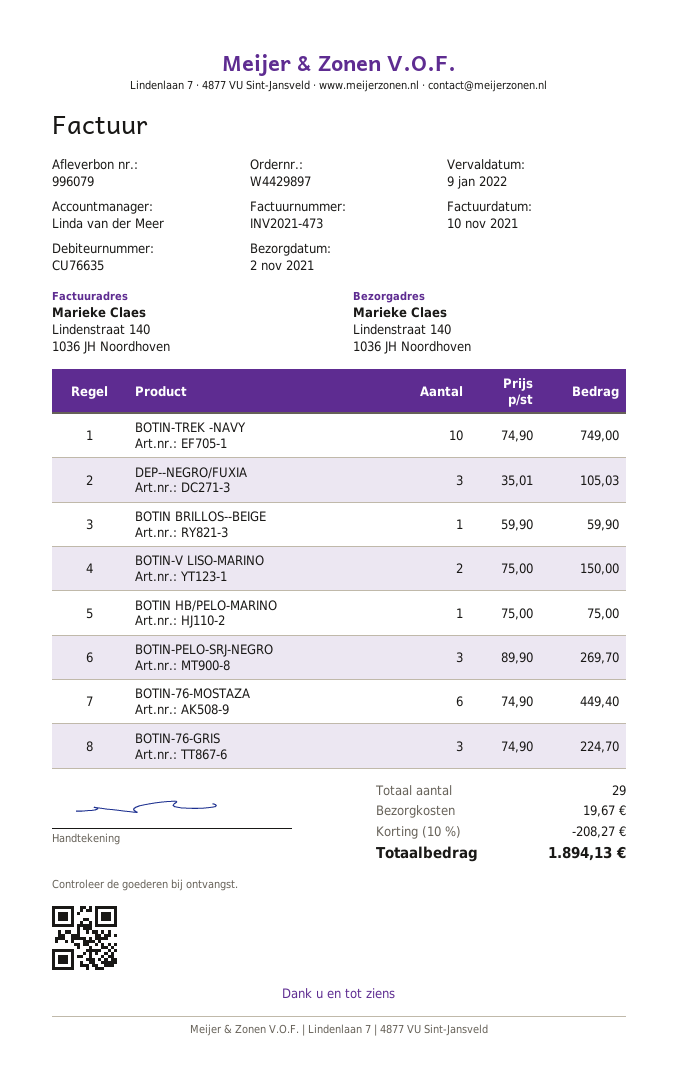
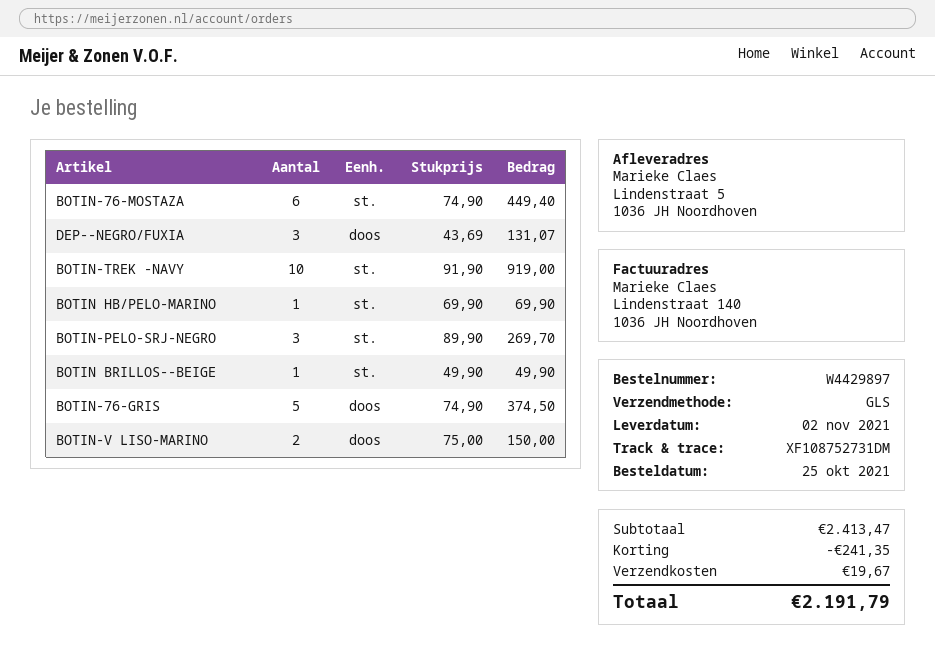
ship to: Lindenstraat 140, 1036 JH Noordhoven -> Lindenstraat 5, 1036 JH Noordhoven
BOTIN-TREK -NAVY: 10 x 74.90 = 749.00 -> 10 x 91.90 = 919.00
DEP--NEGRO/FUXIA: 3 x 35.01 = 105.03 -> 3 x 43.69 = 131.07
BOTIN BRILLOS--BEIGE: 1 x 59.90 = 59.90 -> 1 x 49.90 = 49.90
BOTIN HB/PELO-MARINO: 1 x 75.00 = 75.00 -> 1 x 69.90 = 69.90
BOTIN-76-GRIS: 3 x 74.90 = 224.70 -> 5 x 74.90 = 374.50
discount: 208.27 -> 241.35
total: 1894.13 -> 2191.79

